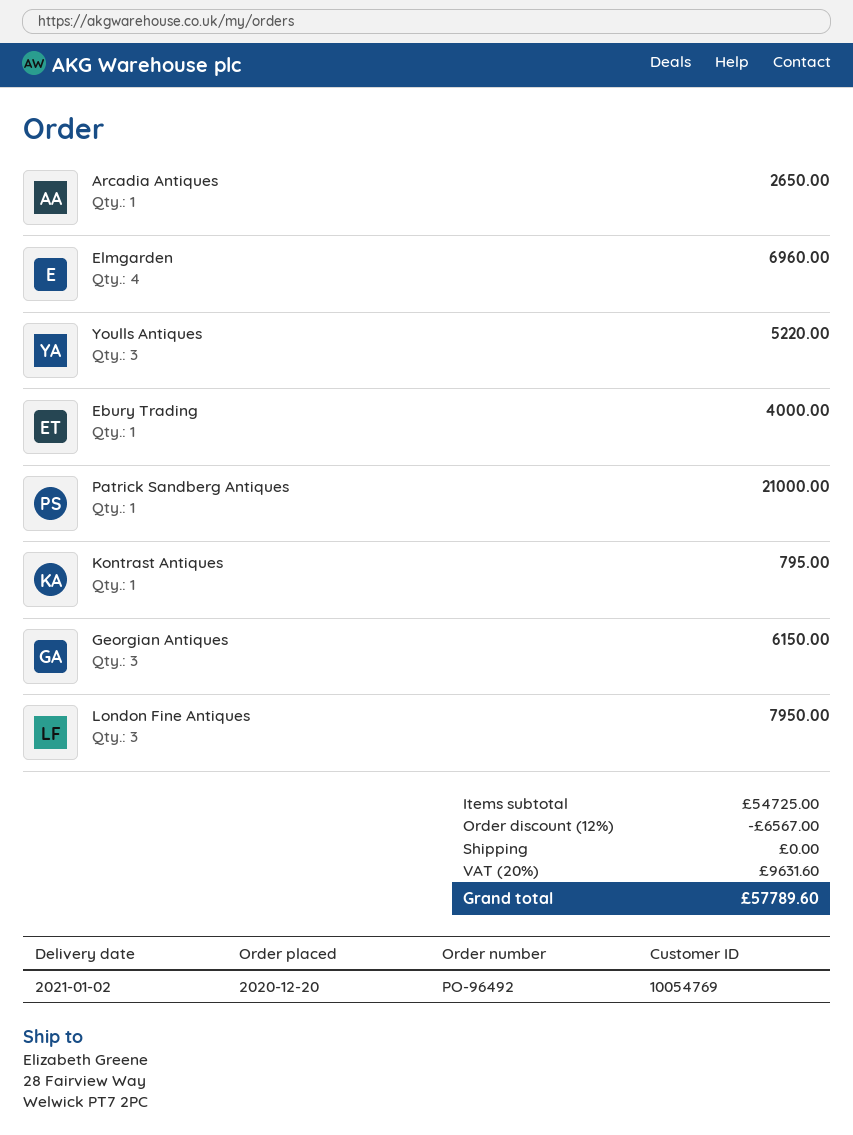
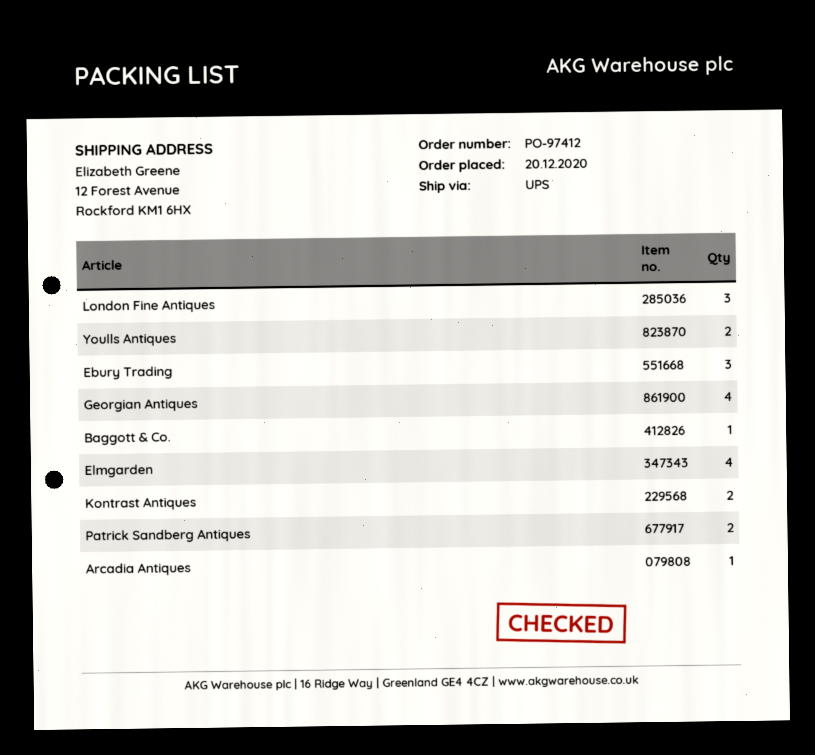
order number: PO-96492 -> PO-97412
ship to: 28 Fairview Way, Welwick PT7 2PC -> 12 Forest Avenue, Rockford KM1 6HX
Youlls Antiques: 3 -> 2
Ebury Trading: 1 -> 3
Patrick Sandberg Antiques: 1 -> 2
Kontrast Antiques: 1 -> 2
Georgian Antiques: 3 -> 4
Baggott & Co.: none -> 1

